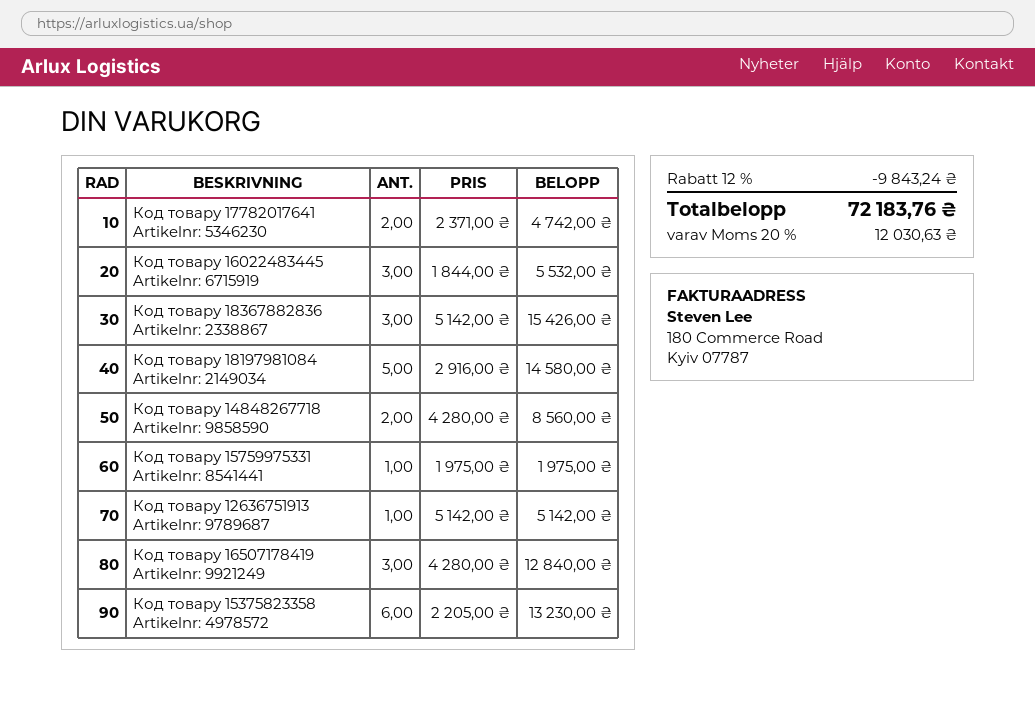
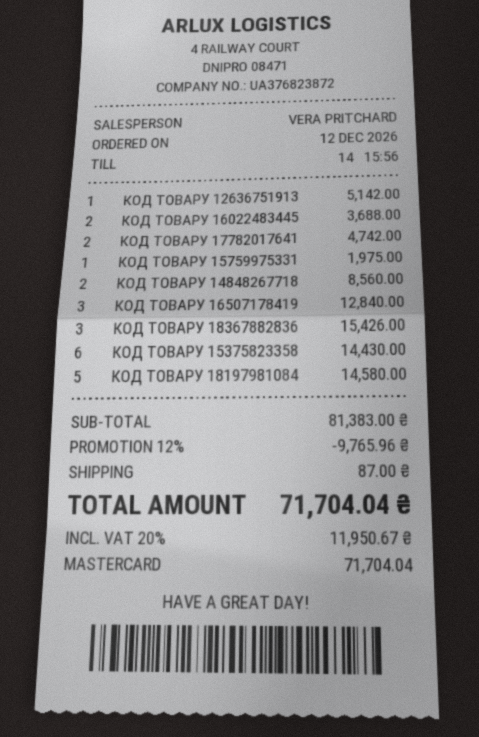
Код товару 16022483445: 3 for 5532.00 -> 2 for 3688.00
Код товару 15375823358: 6 for 13230.00 -> 6 for 14430.00
discount: 12% = 9843.24 -> 12% = 9765.96
shipping: none -> 87.00
tax: 20% = 12030.63 -> 20% = 11950.67
total: 72183.76 -> 71704.04

